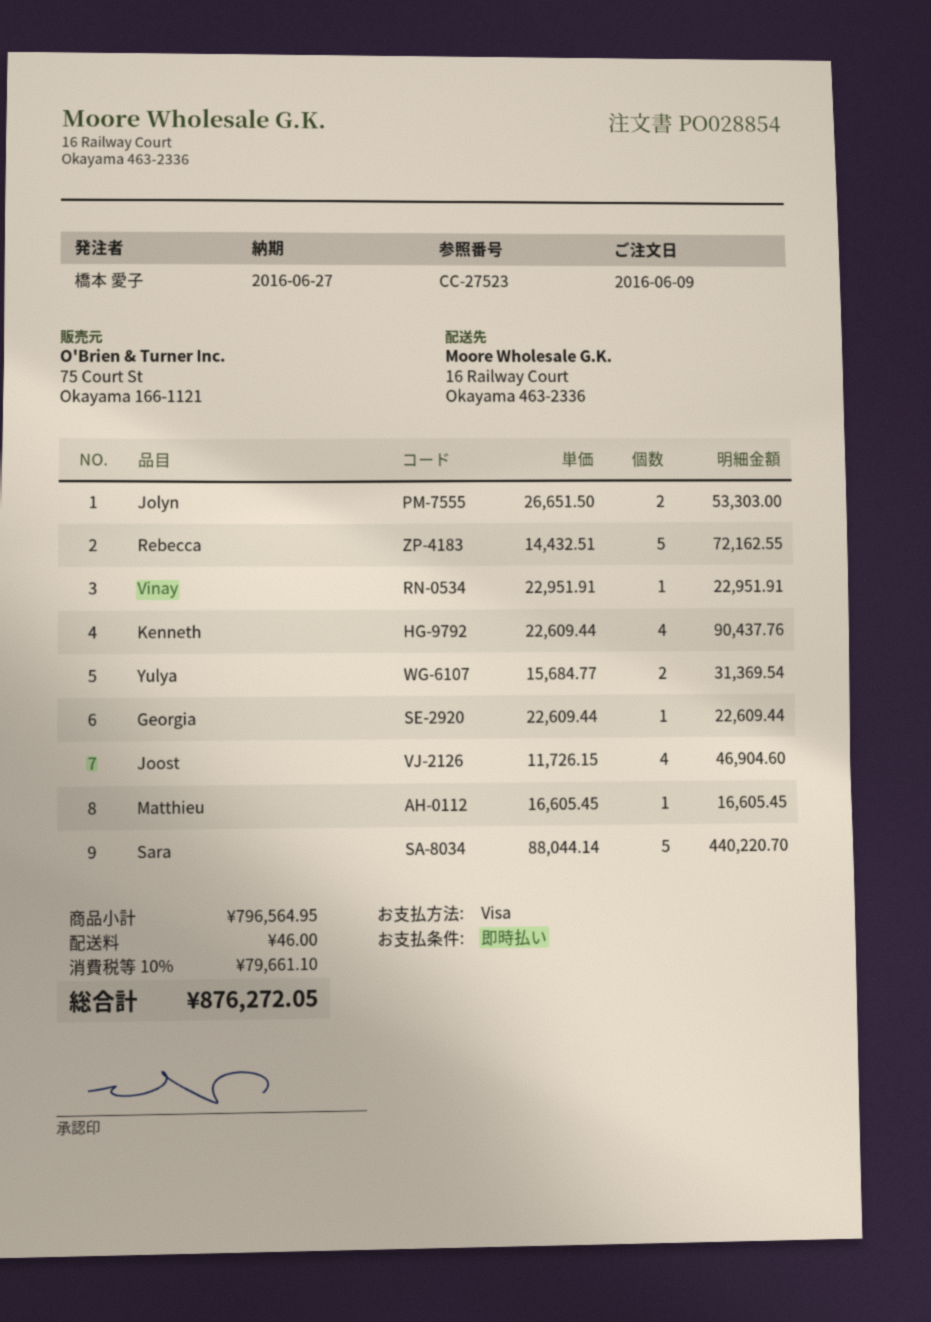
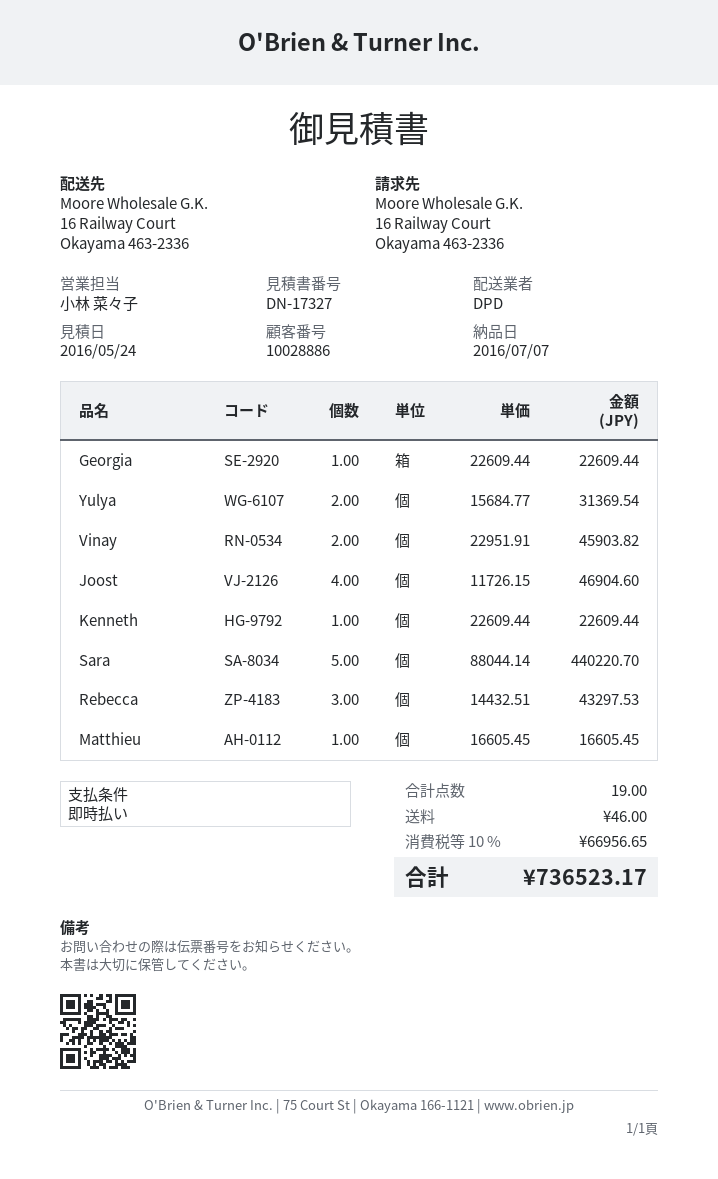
delivery date: 2016-06-27 -> 2016-07-07
Jolyn: 2 x 26651.50 = 53303.00 -> none
Rebecca: 5 x 14432.51 = 72162.55 -> 3 x 14432.51 = 43297.53
Vinay: 1 x 22951.91 = 22951.91 -> 2 x 22951.91 = 45903.82
Kenneth: 4 x 22609.44 = 90437.76 -> 1 x 22609.44 = 22609.44
tax: 10% = 79661.10 -> 10% = 66956.65
total: 876272.05 -> 736523.17

